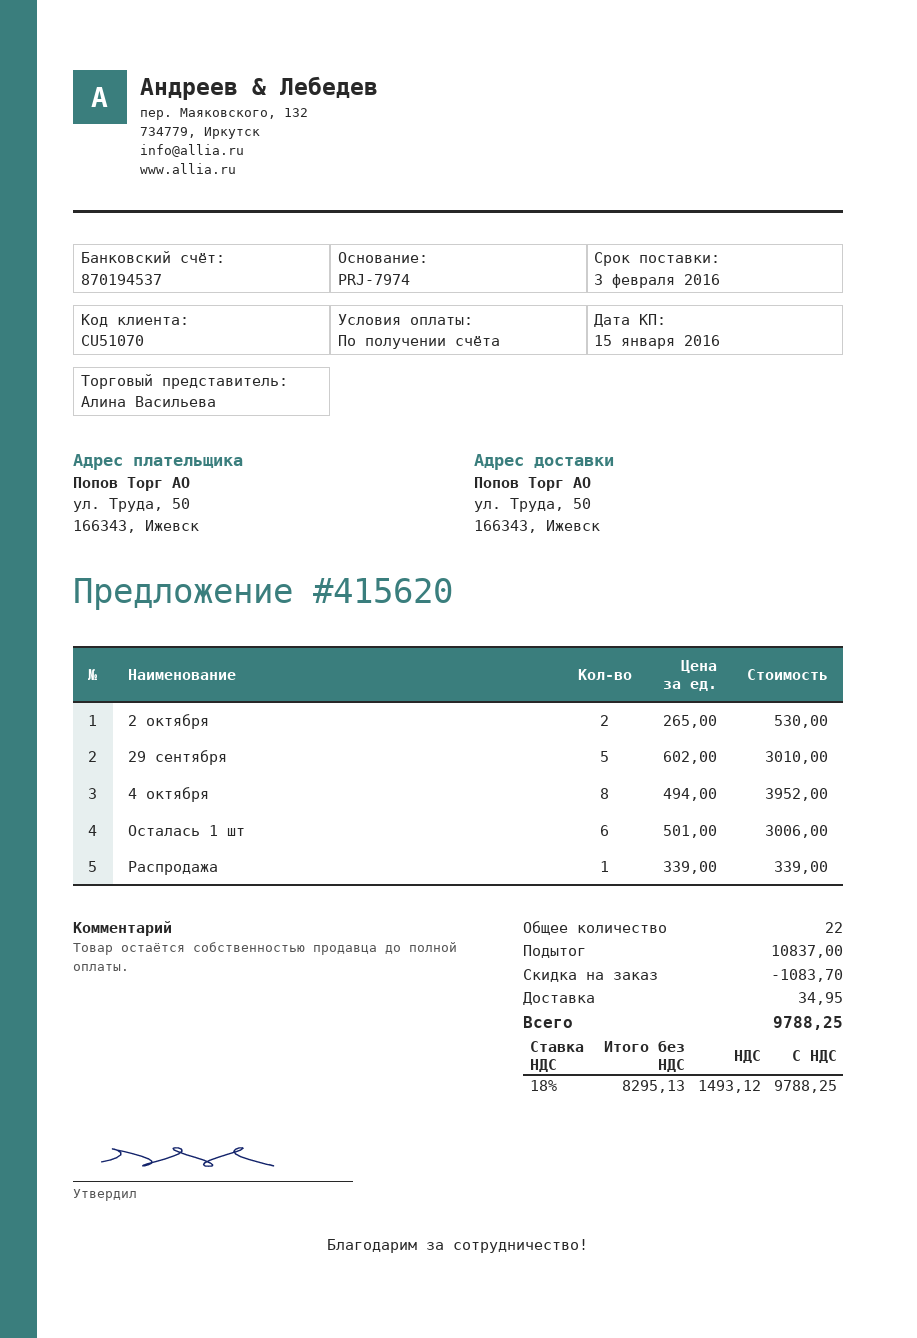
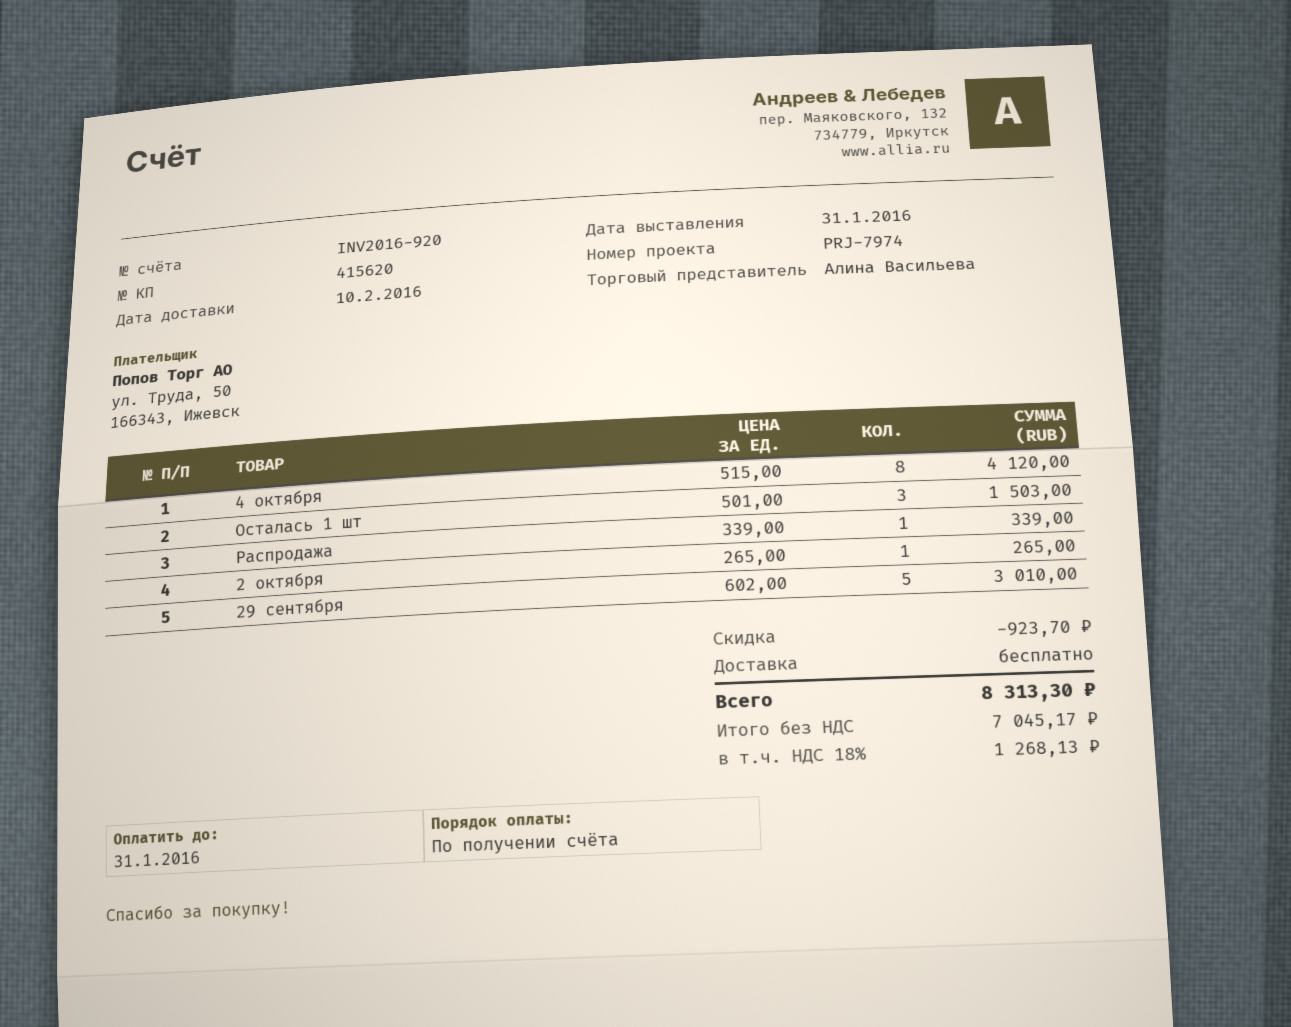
delivery date: 2016-02-03 -> 2016-02-10
2 октября: 2 x 265.00 = 530.00 -> 1 x 265.00 = 265.00
4 октября: 8 x 494.00 = 3952.00 -> 8 x 515.00 = 4120.00
Осталась 1 шт: 6 x 501.00 = 3006.00 -> 3 x 501.00 = 1503.00
discount: 1083.70 -> 923.70
shipping: 34.95 -> 0.00
net: 8295.13 -> 7045.17
tax: 18% = 1493.12 -> 18% = 1268.13
total: 9788.25 -> 8313.30

